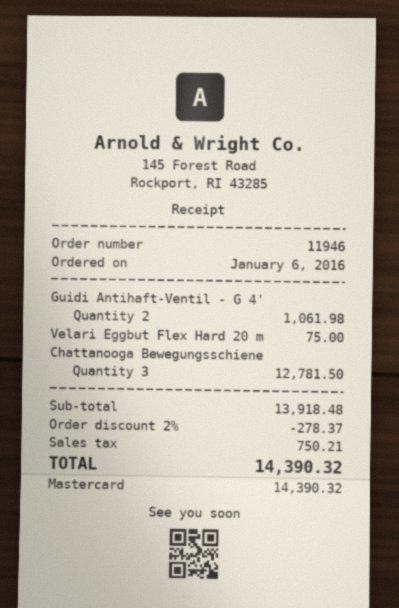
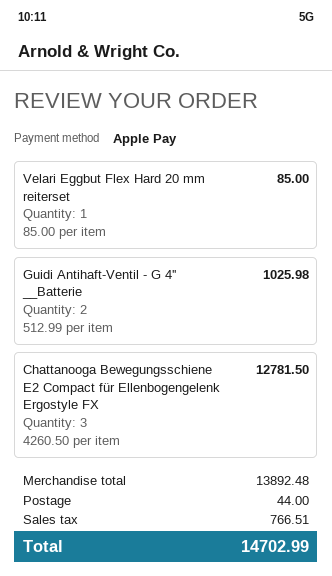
payment method: Mastercard -> Apple Pay
Guidi Antihaft-Ventil - G 4': 2 for 1061.98 -> 2 for 1025.98
Velari Eggbut Flex Hard 20 m: 1 for 75.00 -> 1 for 85.00
subtotal: 13918.48 -> 13892.48
discount: 2% = 278.37 -> none
shipping: none -> 44.00
tax: 750.21 -> 766.51
total: 14390.32 -> 14702.99

